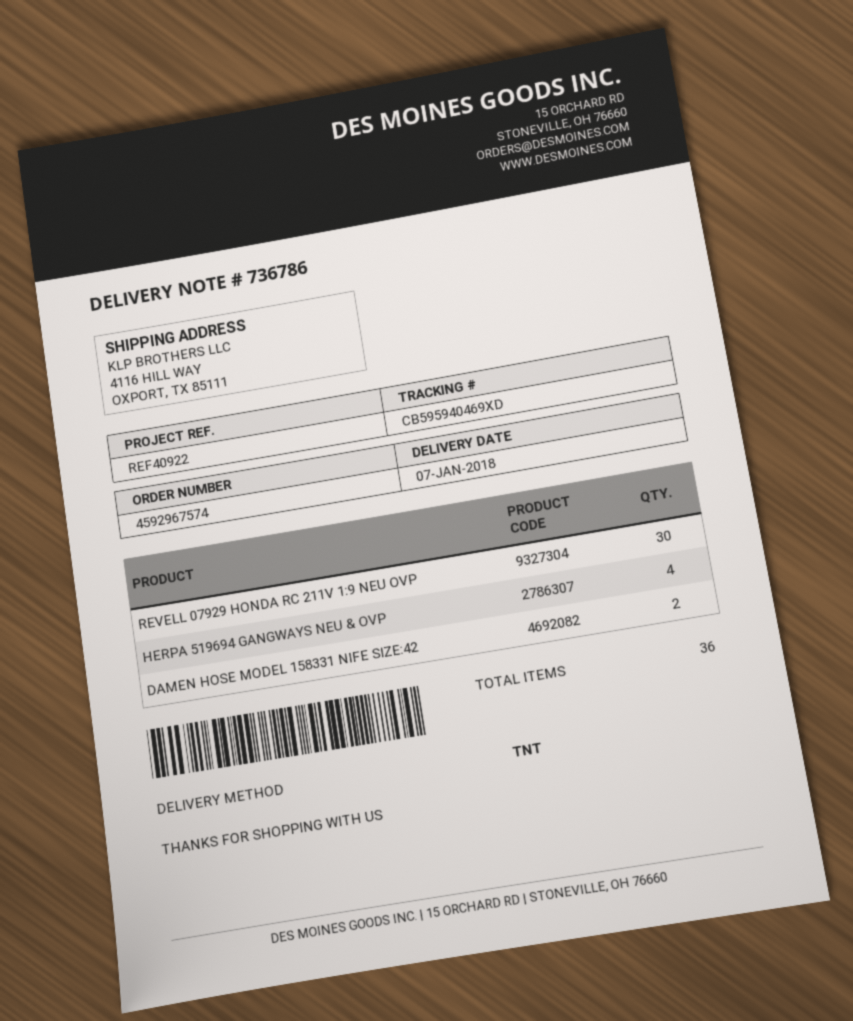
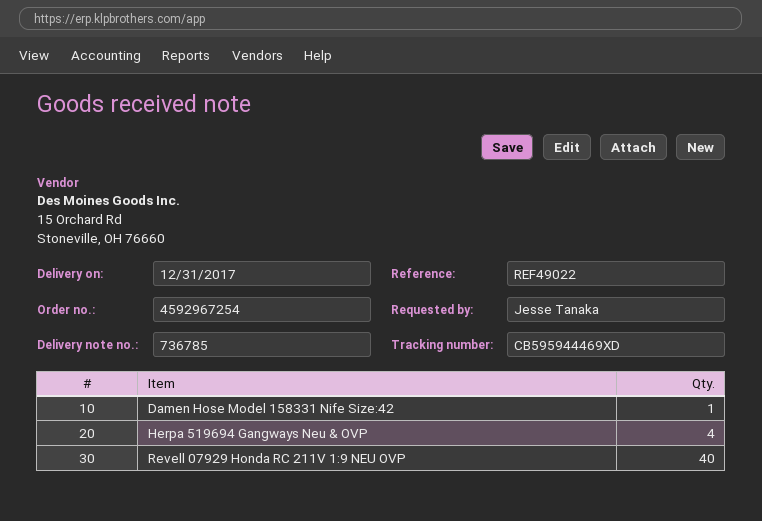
order number: 4592967574 -> 4592967254
delivery note number: 736786 -> 736785
delivery date: 2018-01-07 -> 2017-12-31
reference: REF40922 -> REF49022
tracking number: CB595940469XD -> CB595944469XD
REVELL 07929 HONDA RC 211V 1:9 NEU OVP: 30 -> 40
DAMEN HOSE MODEL 158331 NIFE SIZE:42: 2 -> 1

